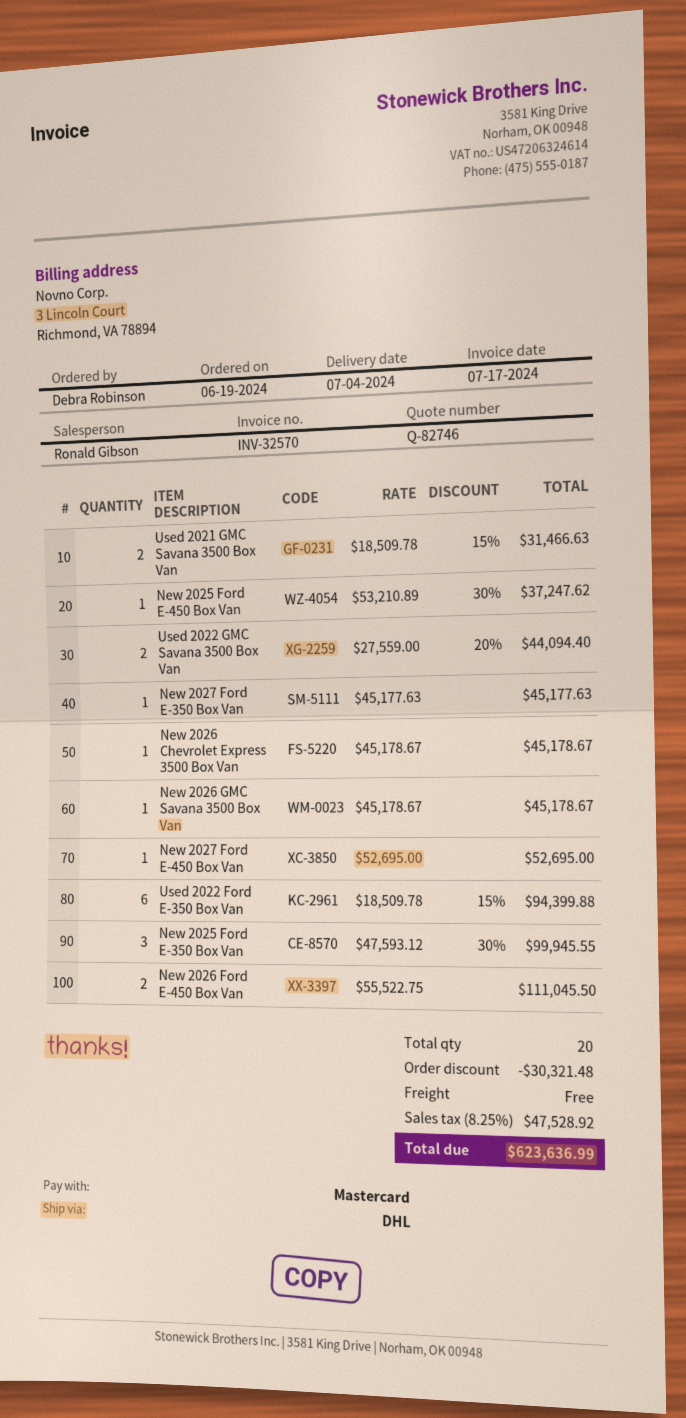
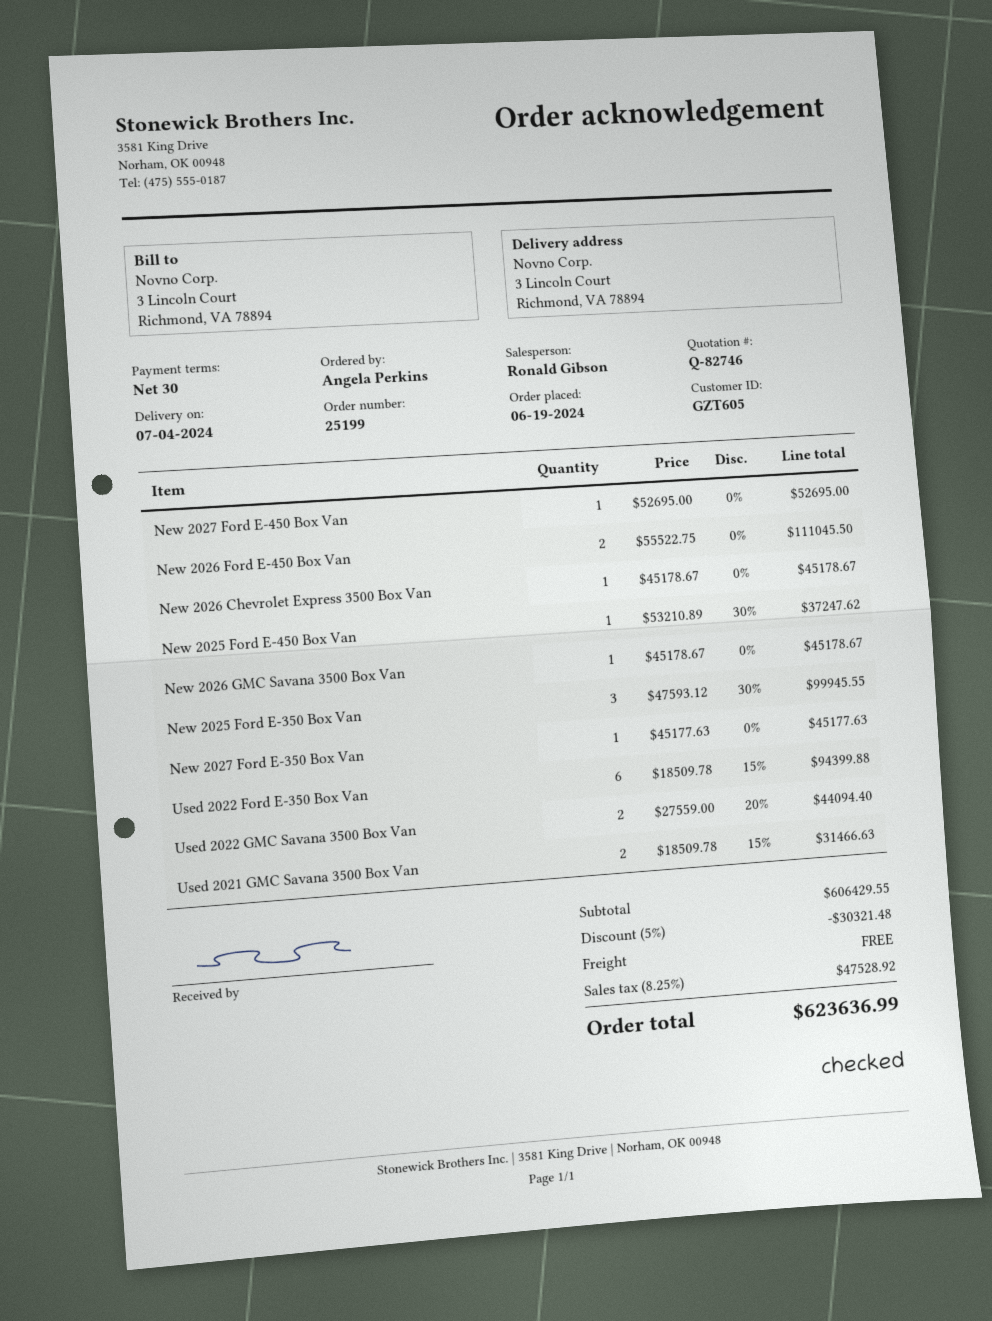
ordered by: Debra Robinson -> Angela Perkins

